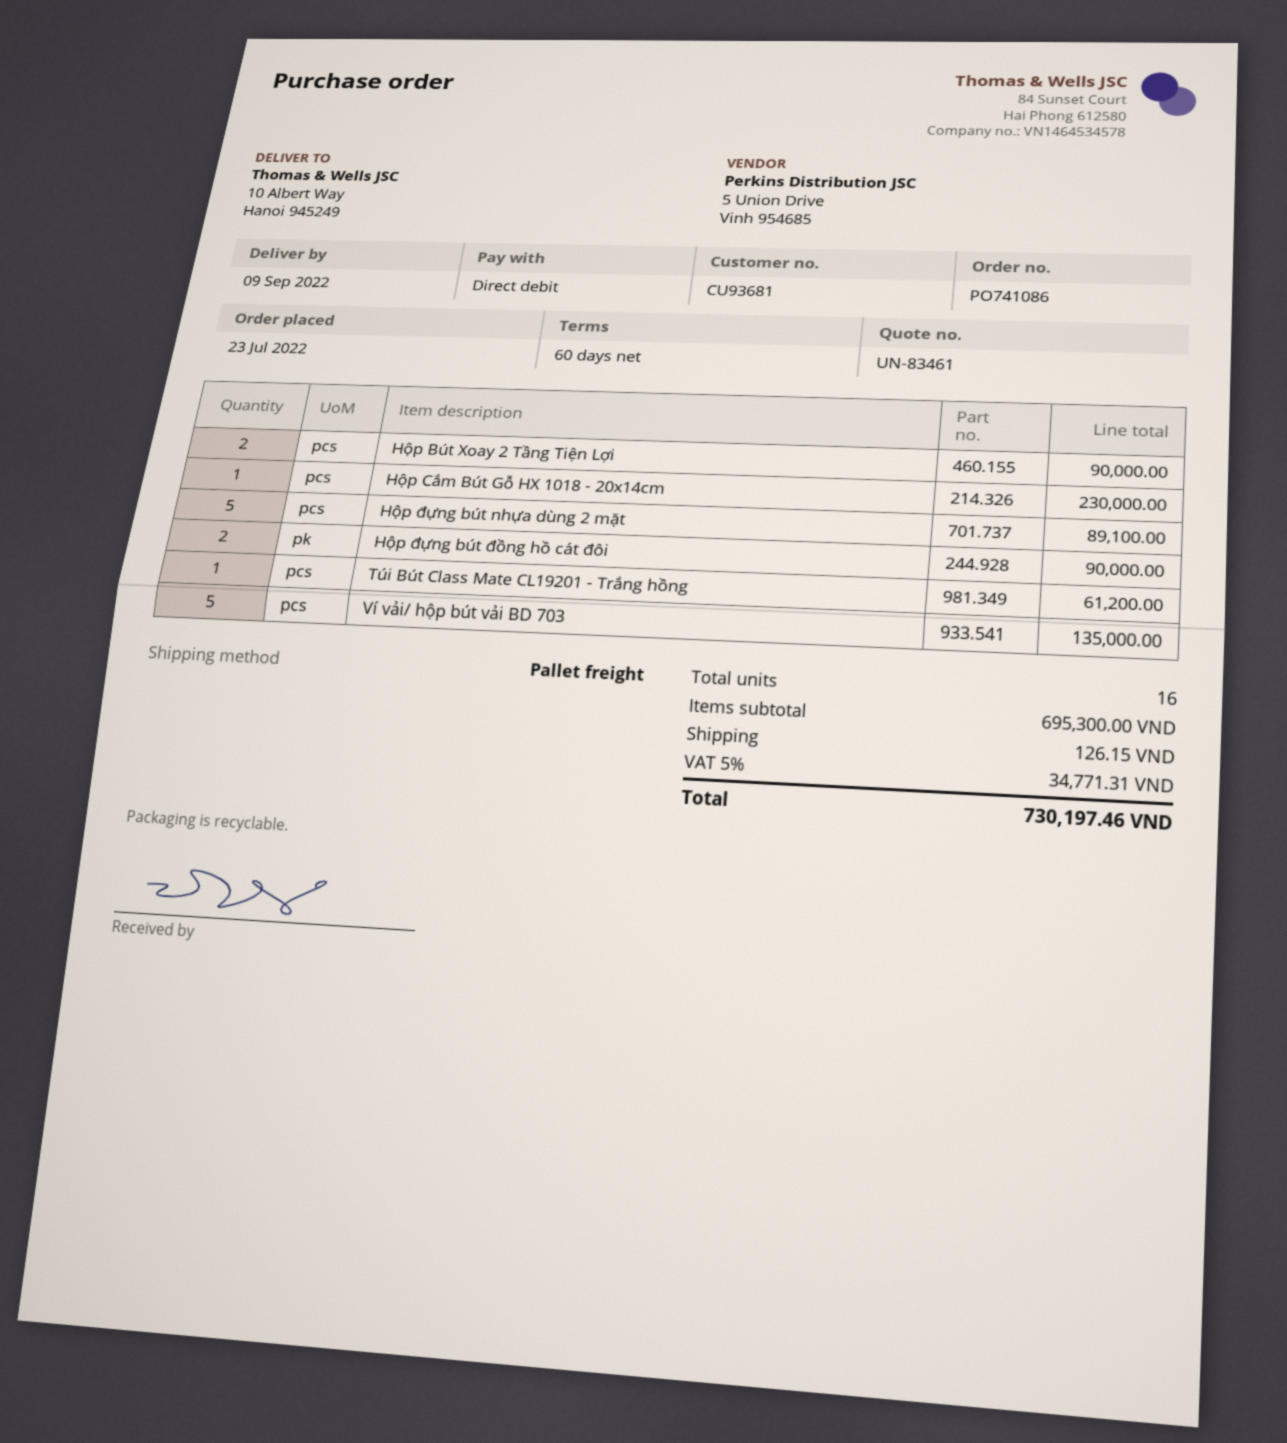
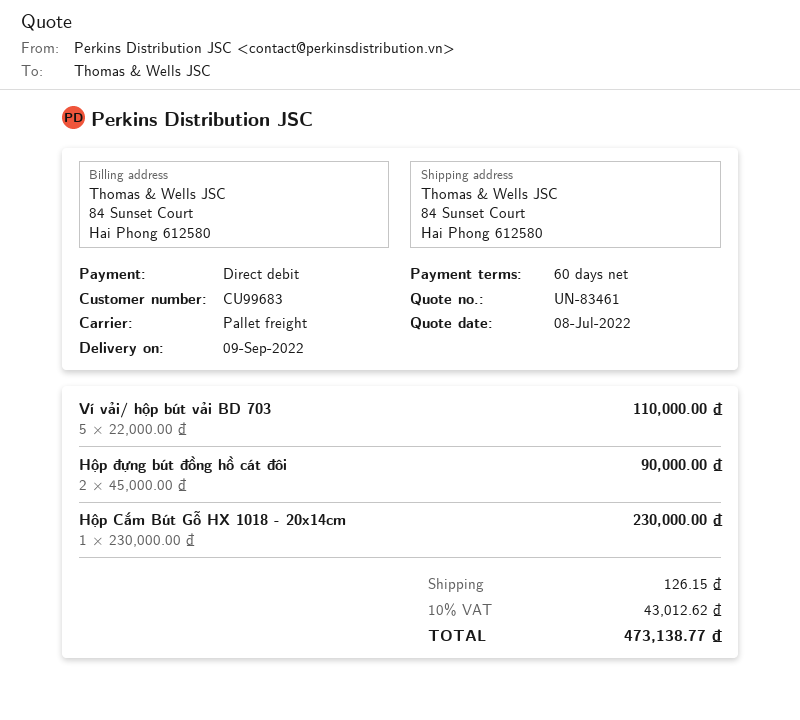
customer number: CU93681 -> CU99683
ship to: 10 Albert Way, Hanoi 945249 -> 84 Sunset Court, Hai Phong 612580
Hộp Bút Xoay 2 Tầng Tiện Lợi: 2 for 90000.00 -> none
Hộp đựng bút nhựa dùng 2 mặt: 5 for 89100.00 -> none
Túi Bút Class Mate CL19201 - Trắng hồng: 1 for 61200.00 -> none
Ví vải/ hộp bút vải BD 703: 5 for 135000.00 -> 5 for 110000.00
tax: 5% = 34771.31 -> 10% = 43012.62
total: 730197.46 -> 473138.77

